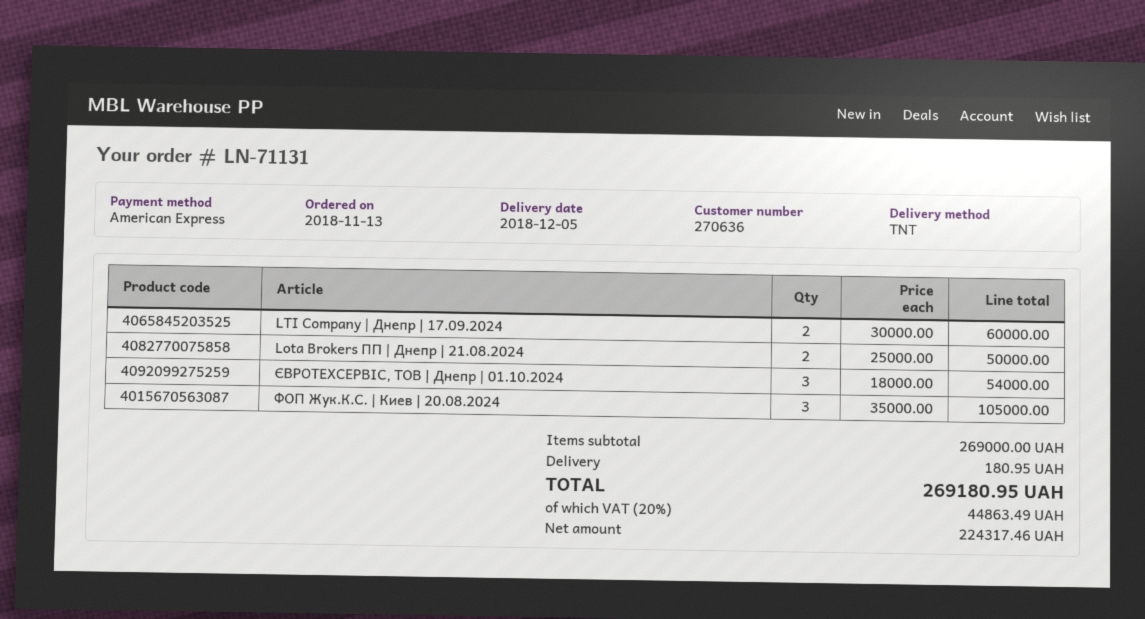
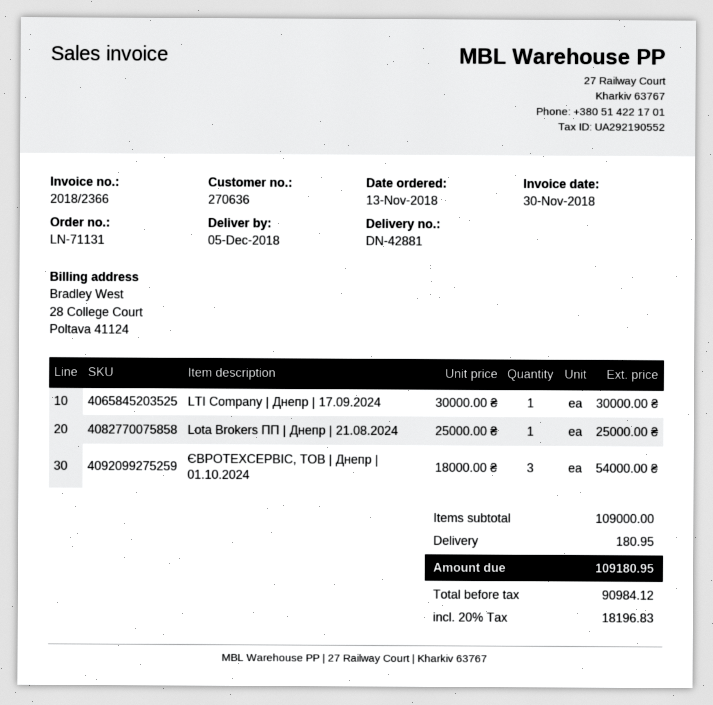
LTI Company | Днепр | 17.09.2024: 2 x 30000.00 = 60000.00 -> 1 x 30000.00 = 30000.00
Lota Brokers ПП | Днепр | 21.08.2024: 2 x 25000.00 = 50000.00 -> 1 x 25000.00 = 25000.00
ФОП Жук.К.С. | Киев | 20.08.2024: 3 x 35000.00 = 105000.00 -> none
subtotal: 269000.00 -> 109000.00
net: 224317.46 -> 90984.12
tax: 20% = 44863.49 -> 20% = 18196.83
total: 269180.95 -> 109180.95

